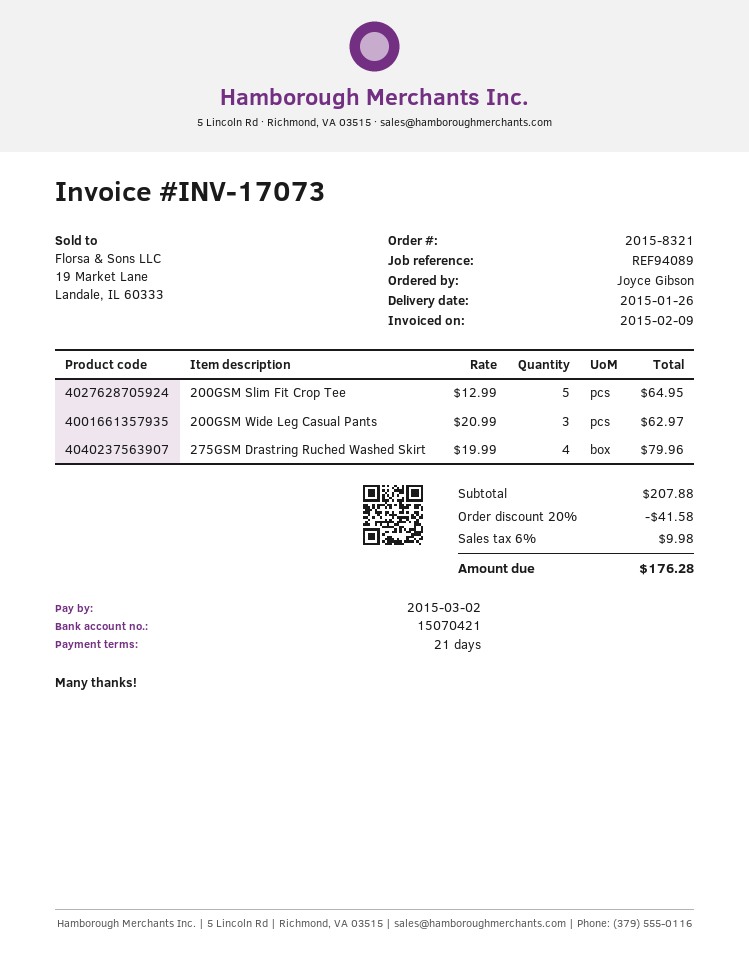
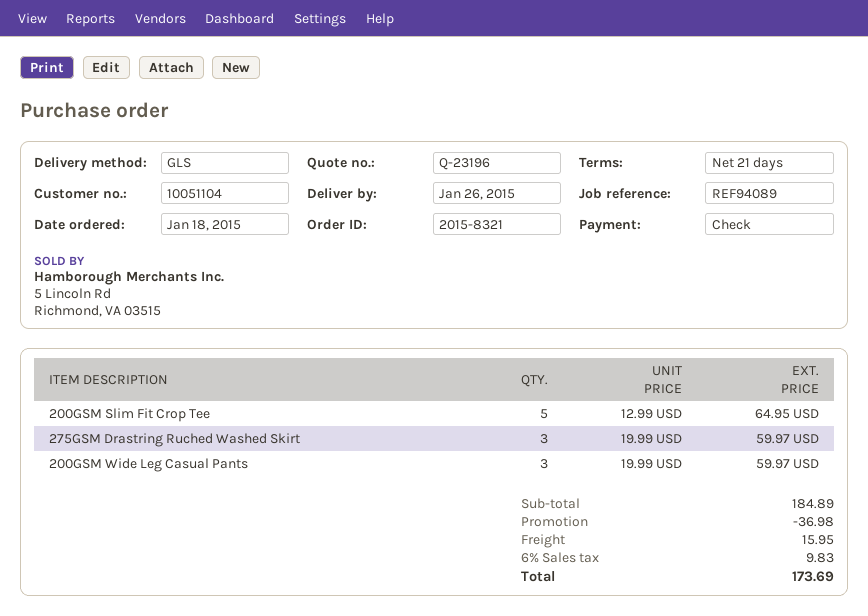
200GSM Wide Leg Casual Pants: 3 x 20.99 = 62.97 -> 3 x 19.99 = 59.97
275GSM Drastring Ruched Washed Skirt: 4 x 19.99 = 79.96 -> 3 x 19.99 = 59.97
subtotal: 207.88 -> 184.89
discount: 41.58 -> 36.98
shipping: none -> 15.95
tax: 6% = 9.98 -> 6% = 9.83
total: 176.28 -> 173.69

